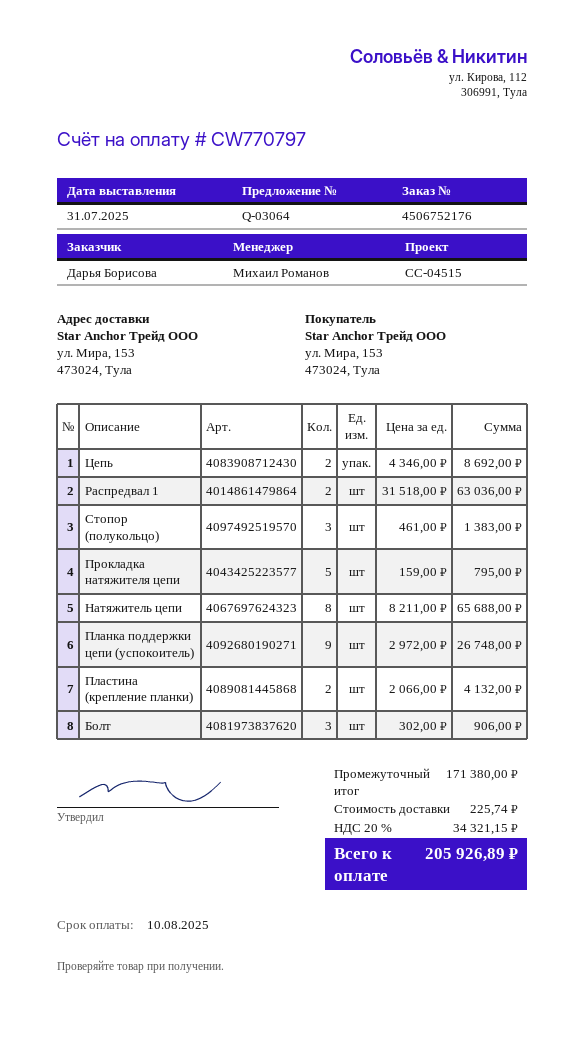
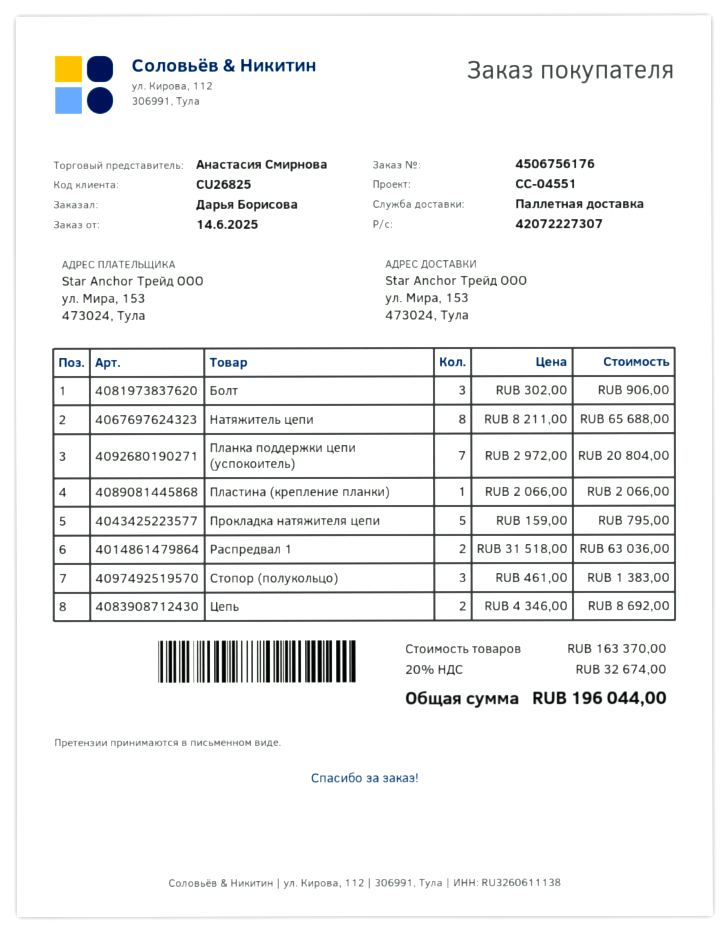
order number: 4506752176 -> 4506756176
reference: CC-04515 -> CC-04551
sales rep: Михаил Романов -> Анастасия Смирнова
Планка поддержки цепи (успокоитель): 9 x 2972.00 = 26748.00 -> 7 x 2972.00 = 20804.00
Пластина (крепление планки): 2 x 2066.00 = 4132.00 -> 1 x 2066.00 = 2066.00
subtotal: 171380.00 -> 163370.00
shipping: 225.74 -> none
tax: 20% = 34321.15 -> 20% = 32674.00
total: 205926.89 -> 196044.00

